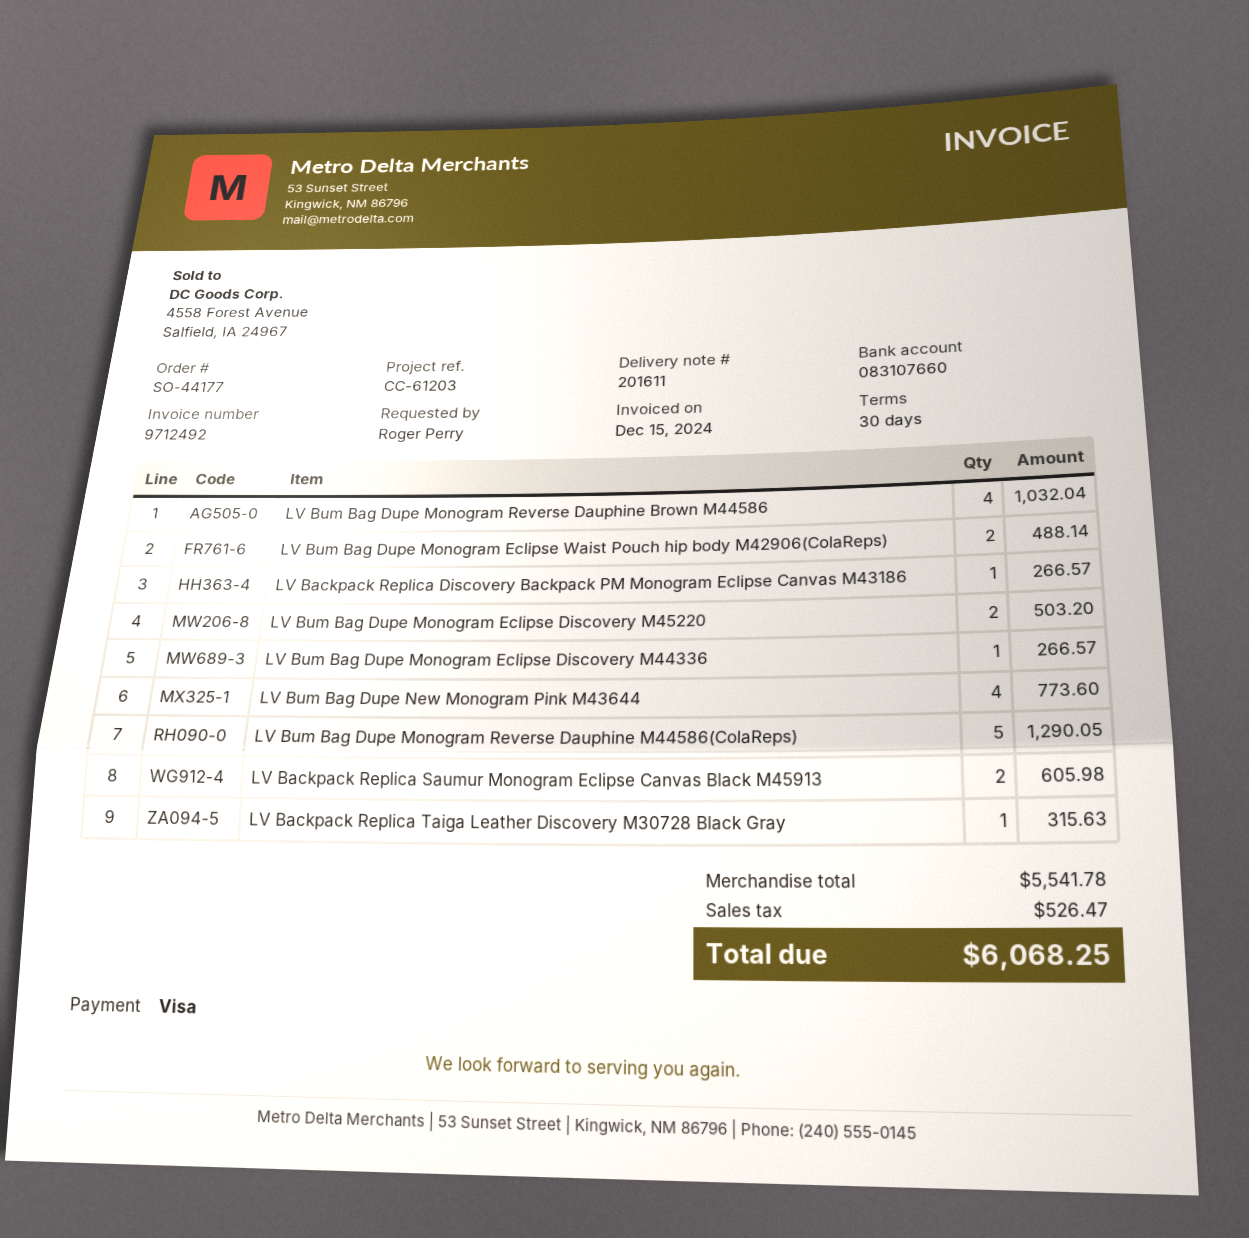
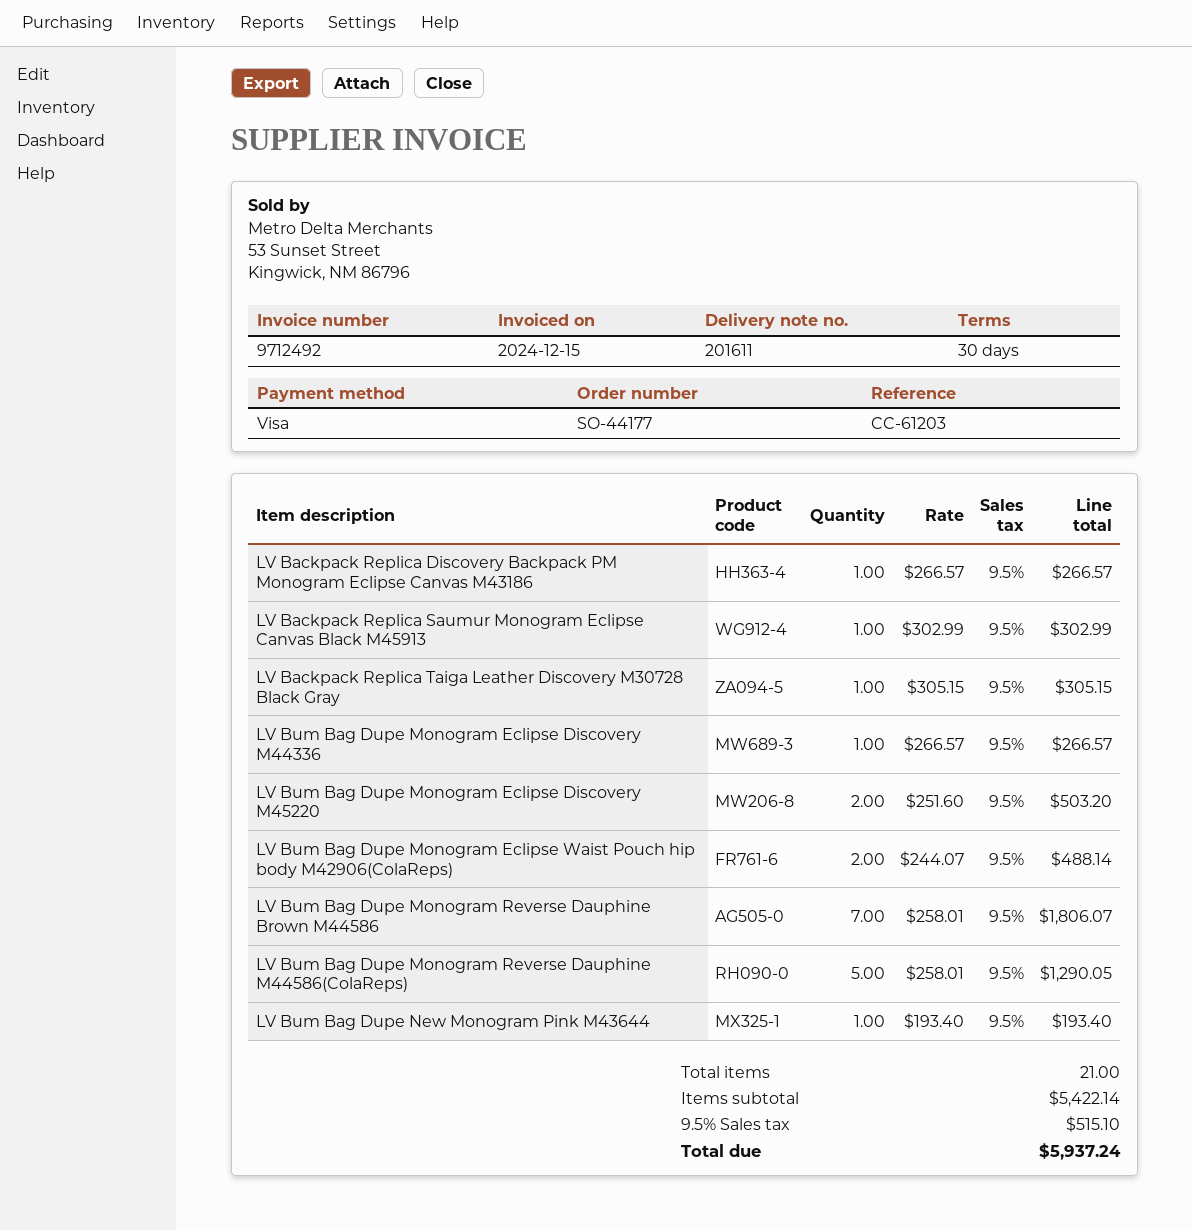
LV Bum Bag Dupe Monogram Reverse Dauphine Brown M44586: 4 for 1032.04 -> 7 for 1806.07
LV Bum Bag Dupe New Monogram Pink M43644: 4 for 773.60 -> 1 for 193.40
LV Backpack Replica Saumur Monogram Eclipse Canvas Black M45913: 2 for 605.98 -> 1 for 302.99
LV Backpack Replica Taiga Leather Discovery M30728 Black Gray: 1 for 315.63 -> 1 for 305.15
subtotal: 5541.78 -> 5422.14
tax: 526.47 -> 515.10
total: 6068.25 -> 5937.24

